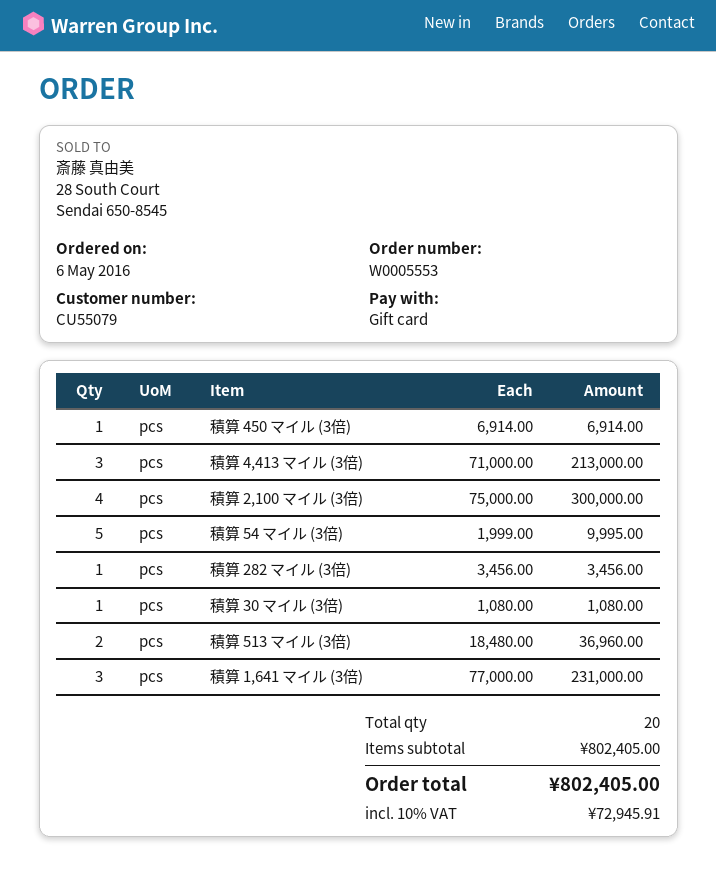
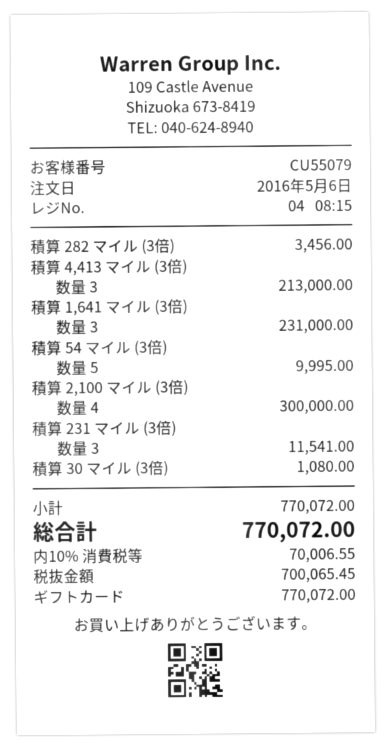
積算 450 マイル (3倍): 1 for 6914.00 -> none
積算 513 マイル (3倍): 2 for 36960.00 -> none
積算 231 マイル (3倍): none -> 3 for 11541.00
subtotal: 802405.00 -> 770072.00
tax: 10% = 72945.91 -> 10% = 70006.55
total: 802405.00 -> 770072.00

